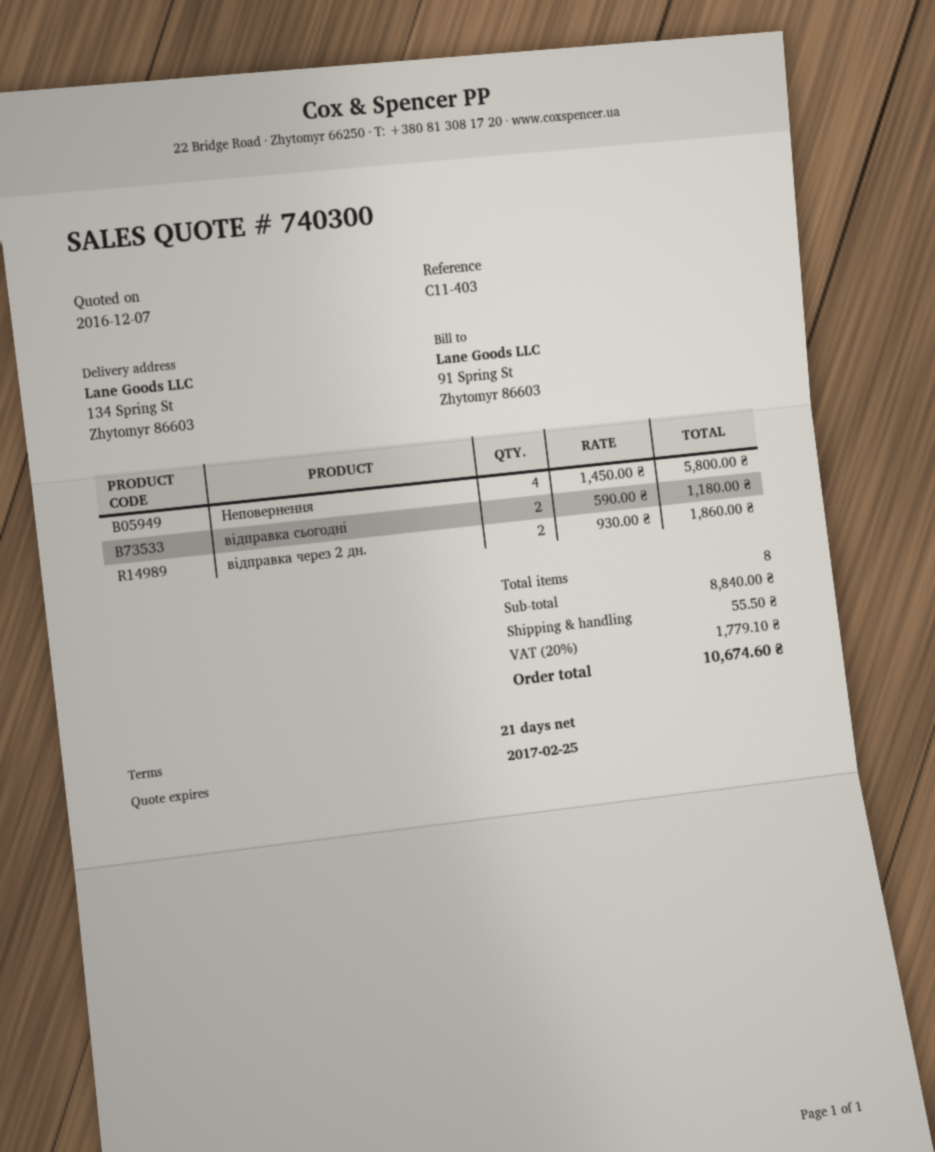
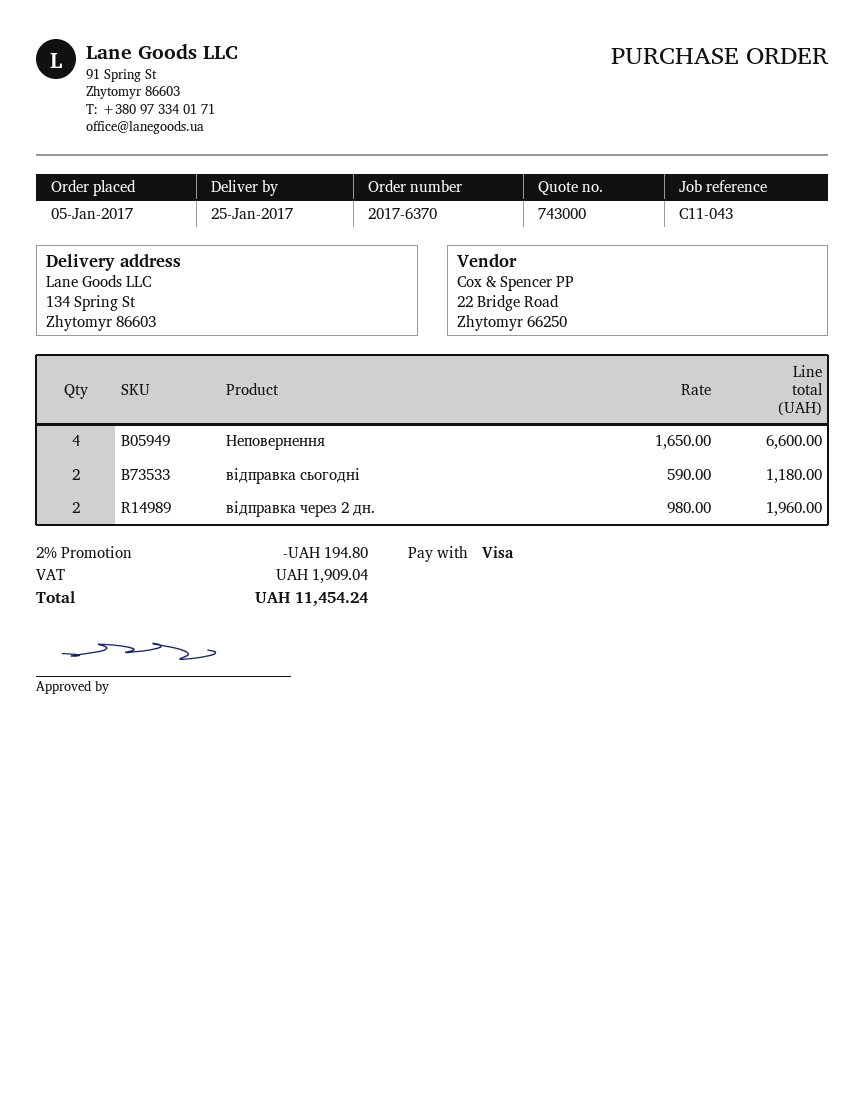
quote number: 740300 -> 743000
reference: C11-403 -> C11-043
Неповернення: 4 x 1450.00 = 5800.00 -> 4 x 1650.00 = 6600.00
відправка через 2 дн.: 2 x 930.00 = 1860.00 -> 2 x 980.00 = 1960.00
discount: none -> 2% = 194.80
shipping: 55.50 -> none
tax: 1779.10 -> 1909.04
total: 10674.60 -> 11454.24

